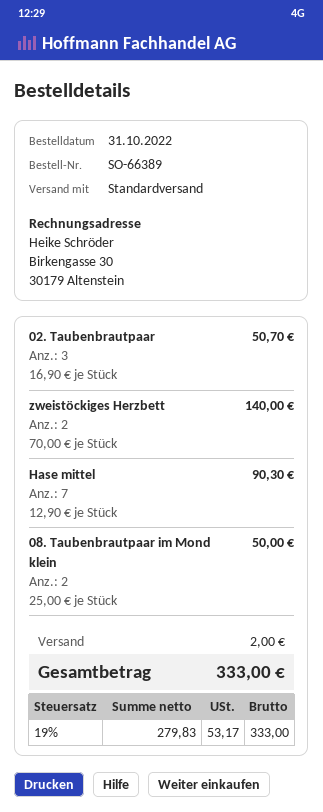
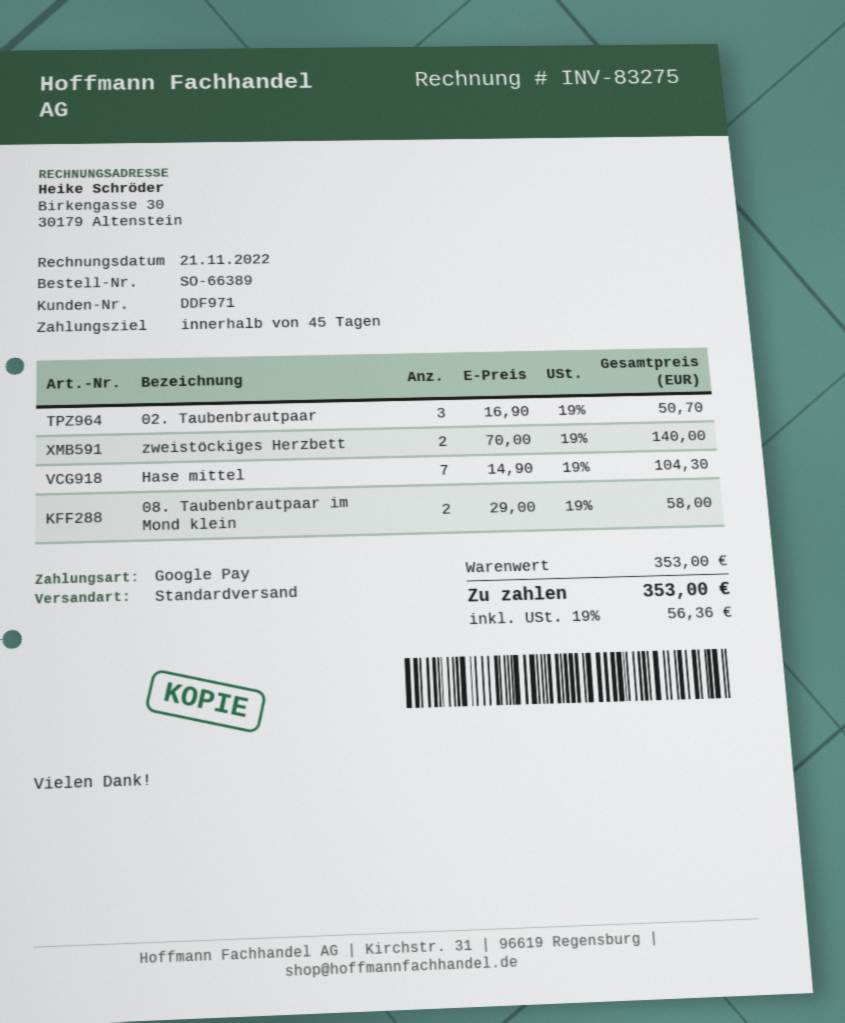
Hase mittel: 7 x 12.90 = 90.30 -> 7 x 14.90 = 104.30
08. Taubenbrautpaar im Mond klein: 2 x 25.00 = 50.00 -> 2 x 29.00 = 58.00
shipping: 2.00 -> none
tax: 19% = 53.17 -> 19% = 56.36
total: 333.00 -> 353.00

